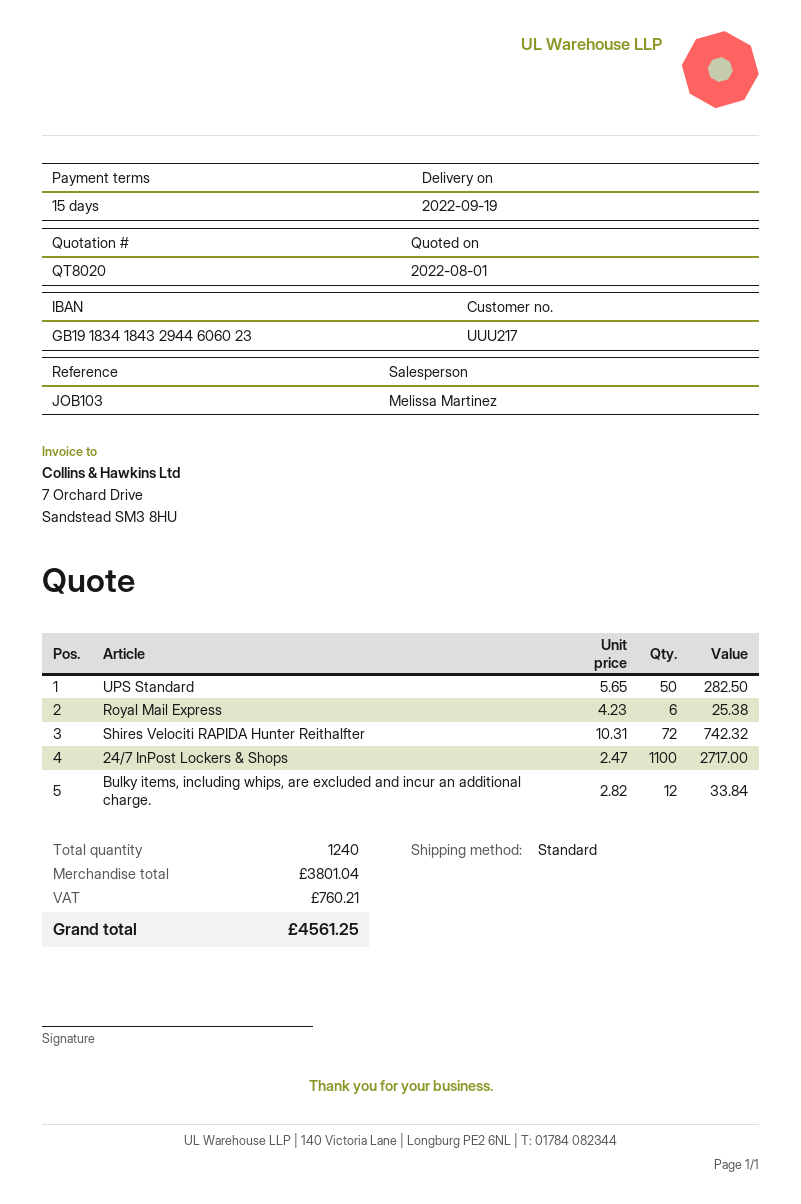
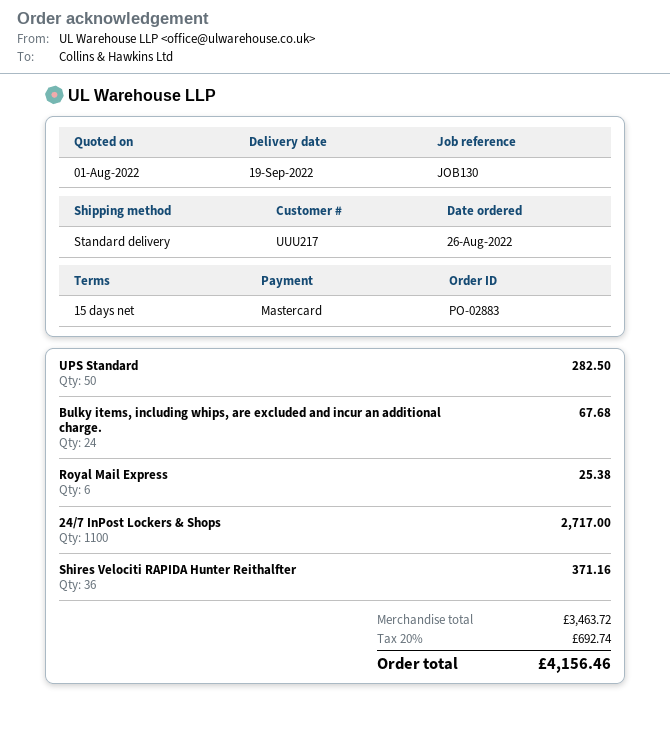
reference: JOB103 -> JOB130
Shires Velociti RAPIDA Hunter Reithalfter: 72 for 742.32 -> 36 for 371.16
Bulky items, including whips, are excluded and incur an additional charge.: 12 for 33.84 -> 24 for 67.68
subtotal: 3801.04 -> 3463.72
tax: 760.21 -> 692.74
total: 4561.25 -> 4156.46

